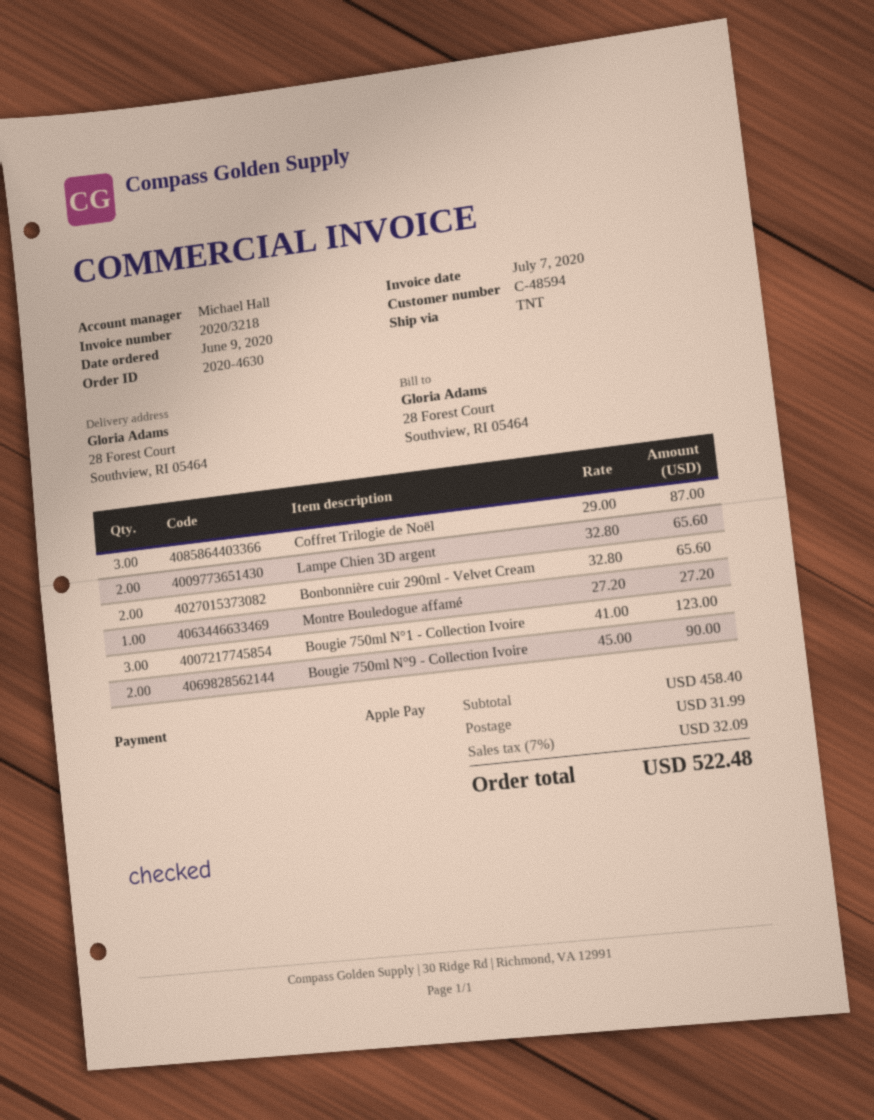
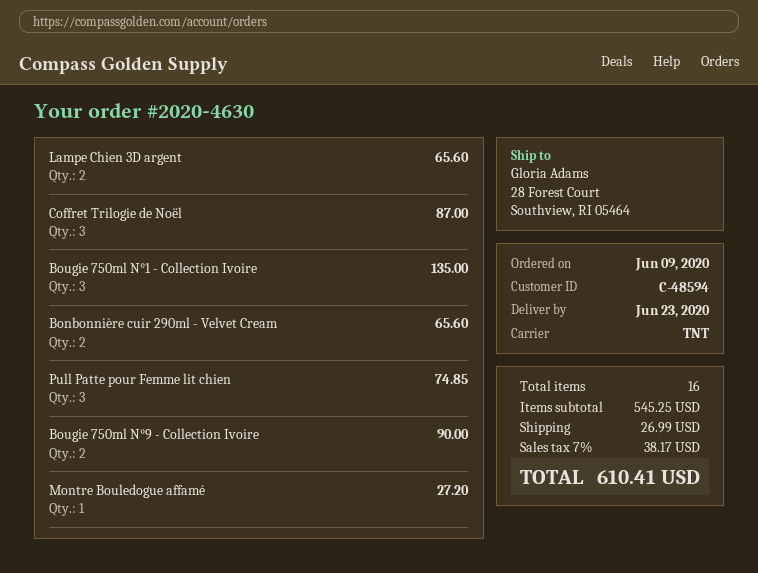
Bougie 750ml N°1 - Collection Ivoire: 3 for 123.00 -> 3 for 135.00
Pull Patte pour Femme lit chien: none -> 3 for 74.85
subtotal: 458.40 -> 545.25
shipping: 31.99 -> 26.99
tax: 7% = 32.09 -> 7% = 38.17
total: 522.48 -> 610.41

